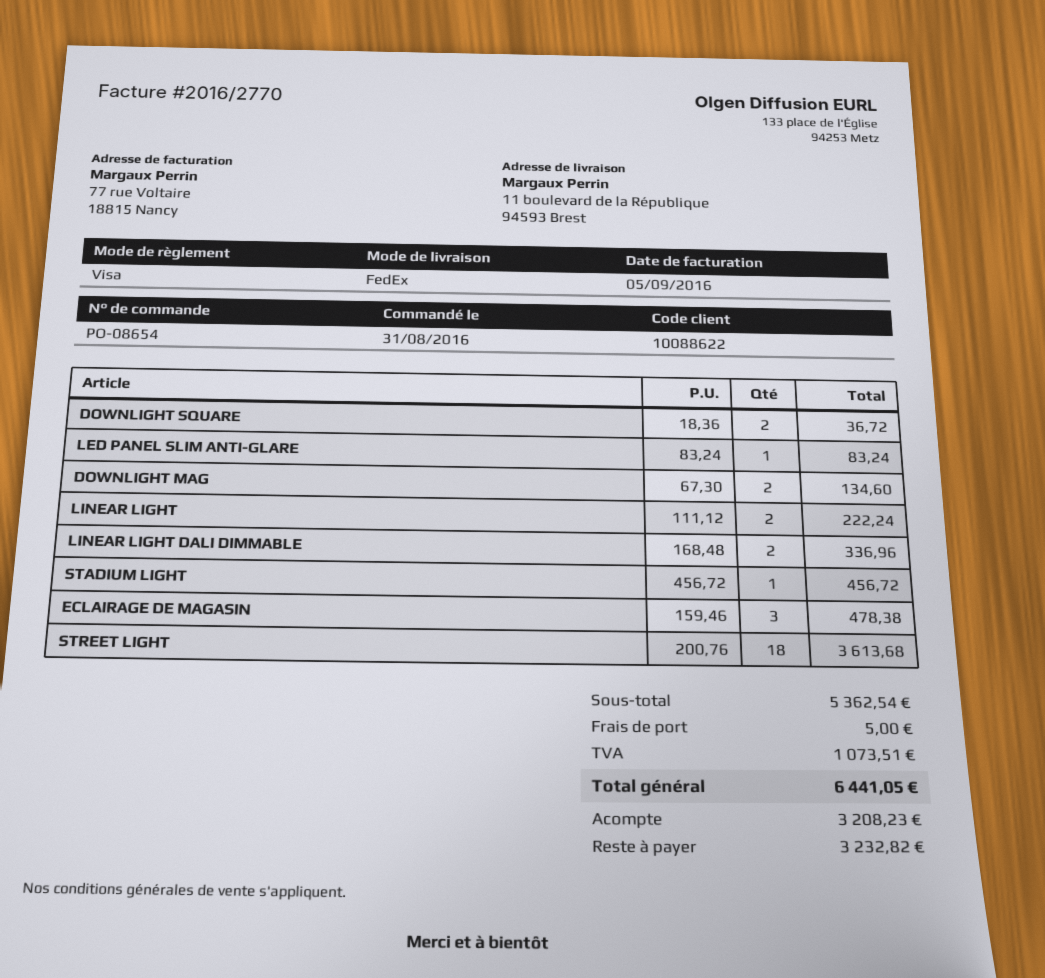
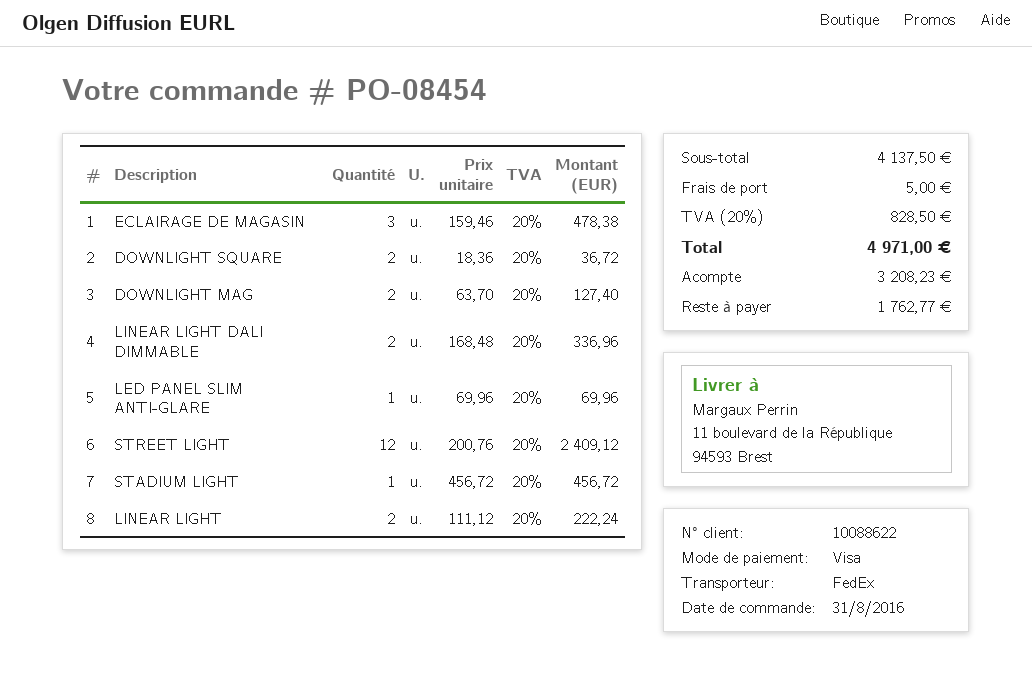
order number: PO-08654 -> PO-08454
LED PANEL SLIM ANTI-GLARE: 1 x 83.24 = 83.24 -> 1 x 69.96 = 69.96
DOWNLIGHT MAG: 2 x 67.30 = 134.60 -> 2 x 63.70 = 127.40
STREET LIGHT: 18 x 200.76 = 3613.68 -> 12 x 200.76 = 2409.12
subtotal: 5362.54 -> 4137.50
tax: 1073.51 -> 828.50
total: 6441.05 -> 4971.00
balance: 3232.82 -> 1762.77

